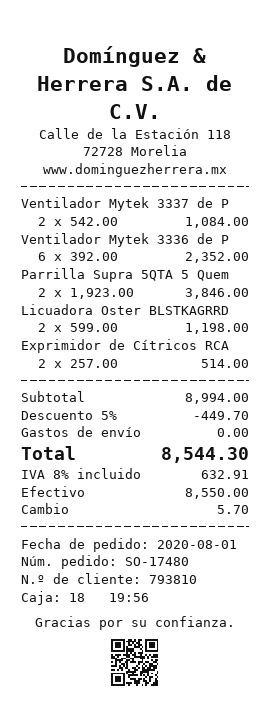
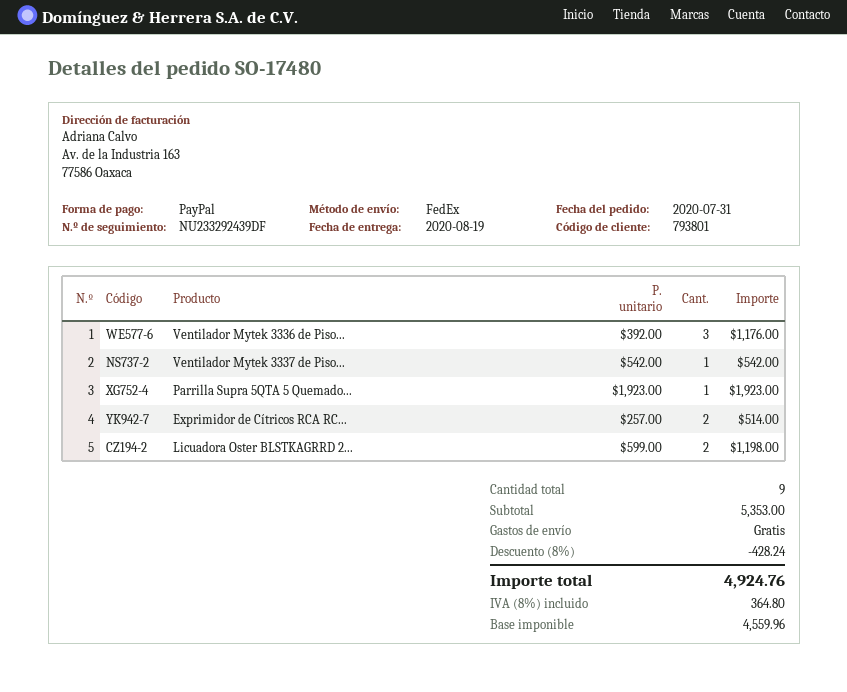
order date: 2020-08-01 -> 2020-07-31
customer number: 793810 -> 793801
payment method: cash -> PayPal
Ventilador Mytek 3337 de P: 2 x 542.00 = 1084.00 -> 1 x 542.00 = 542.00
Ventilador Mytek 3336 de P: 6 x 392.00 = 2352.00 -> 3 x 392.00 = 1176.00
Parrilla Supra 5QTA 5 Quem: 2 x 1923.00 = 3846.00 -> 1 x 1923.00 = 1923.00
subtotal: 8994.00 -> 5353.00
discount: 5% = 449.70 -> 8% = 428.24
tax: 8% = 632.91 -> 8% = 364.80
total: 8544.30 -> 4924.76

